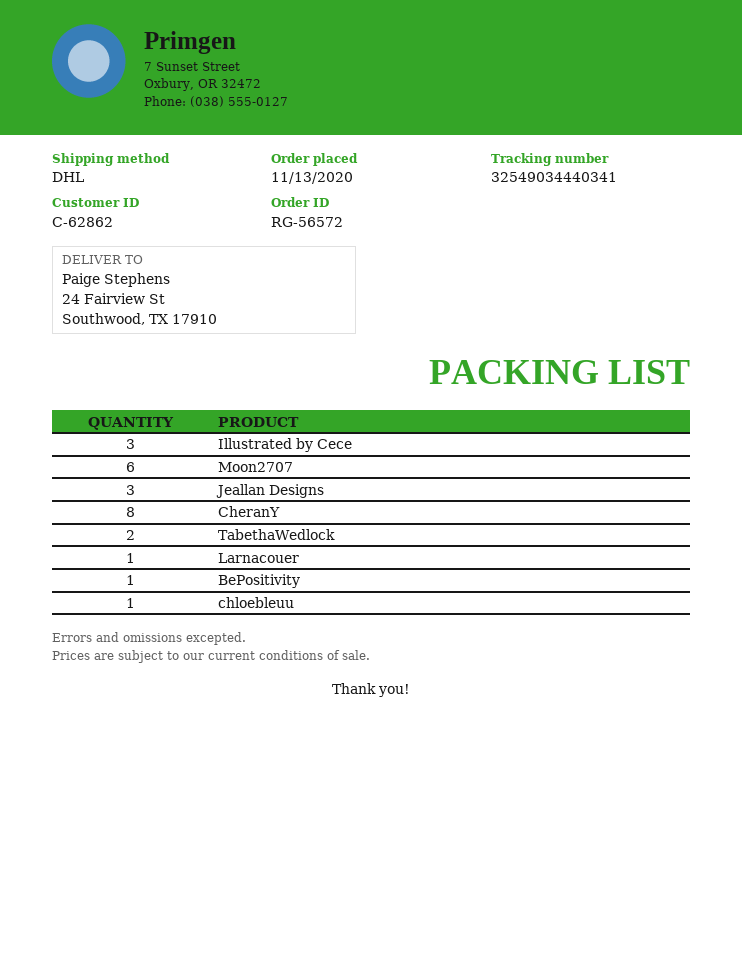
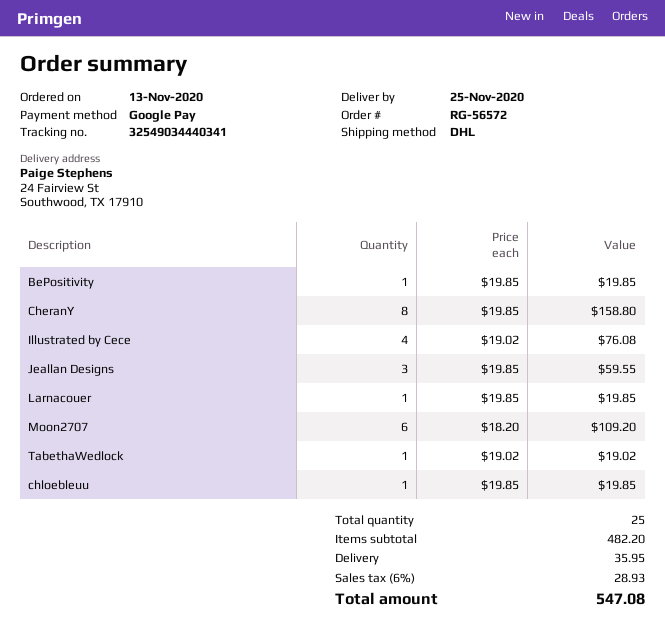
Illustrated by Cece: 3 -> 4
TabethaWedlock: 2 -> 1

